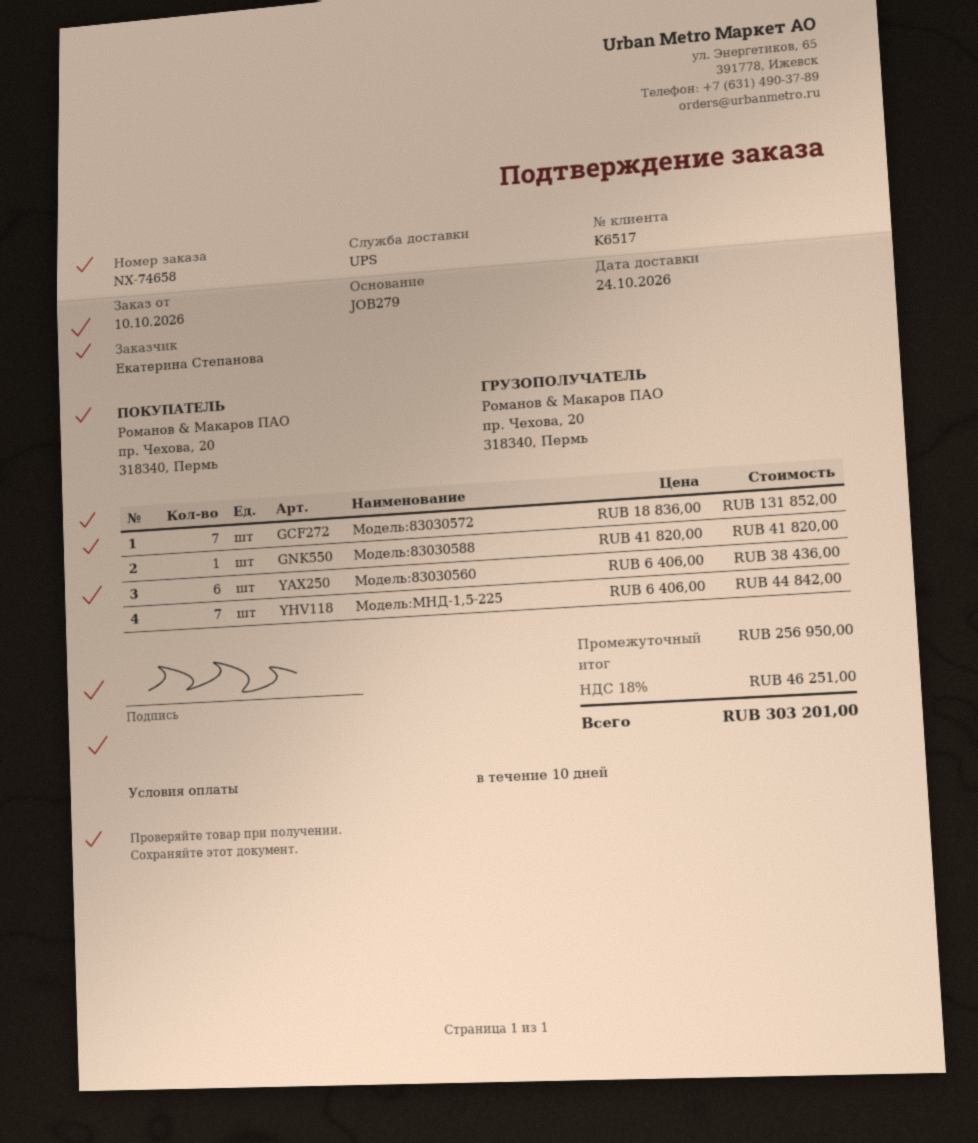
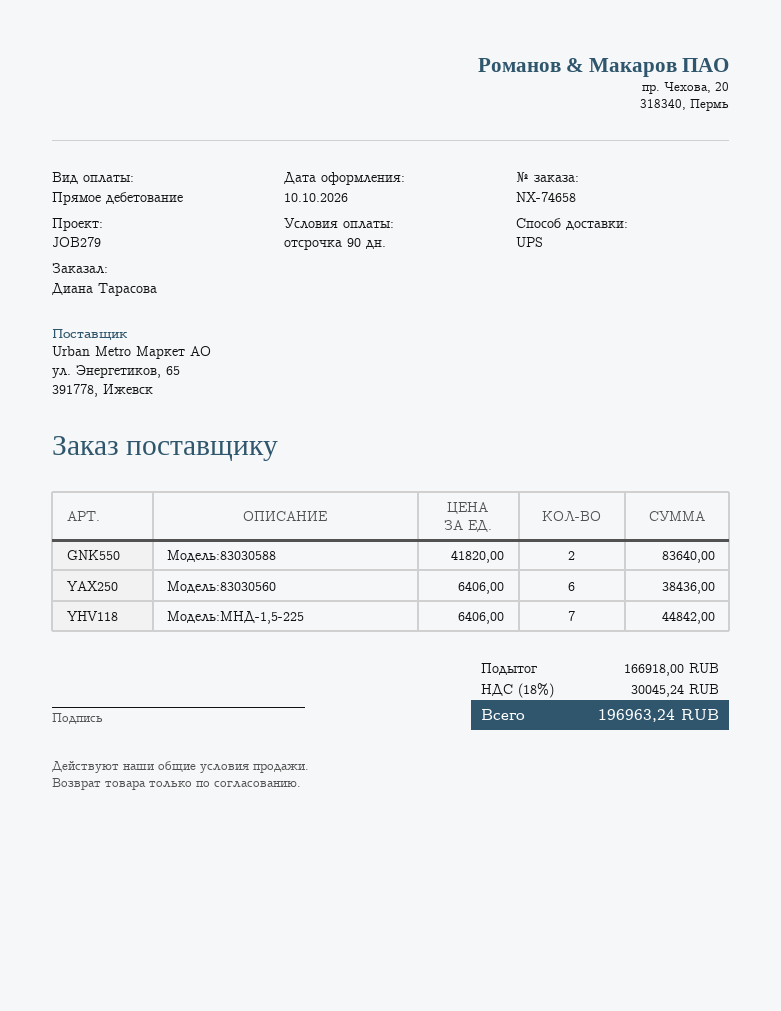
payment terms: 10 days -> 90 days
ordered by: Екатерина Степанова -> Диана Тарасова
Модель:83030572: 7 x 18836.00 = 131852.00 -> none
Модель:83030588: 1 x 41820.00 = 41820.00 -> 2 x 41820.00 = 83640.00
subtotal: 256950.00 -> 166918.00
tax: 18% = 46251.00 -> 18% = 30045.24
total: 303201.00 -> 196963.24

